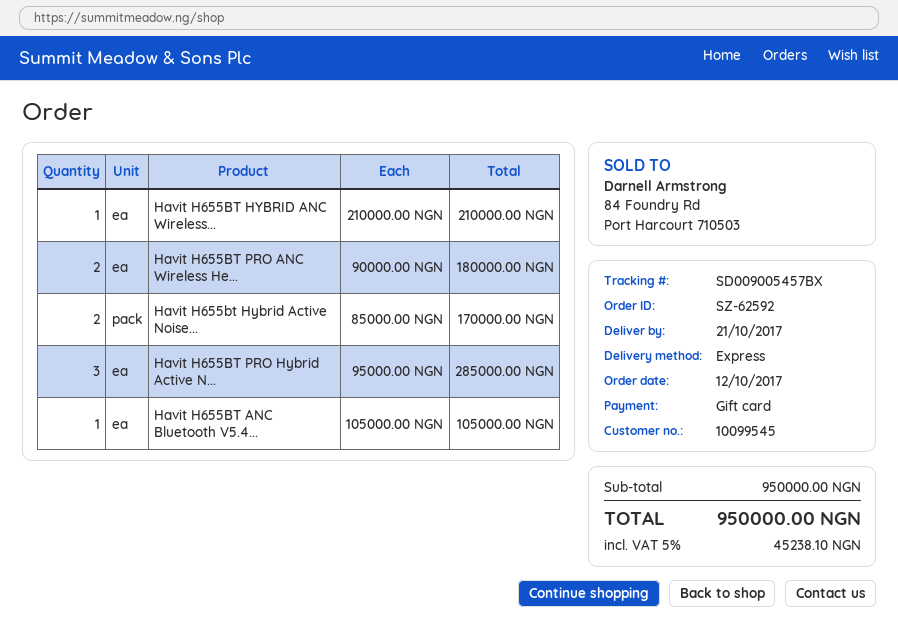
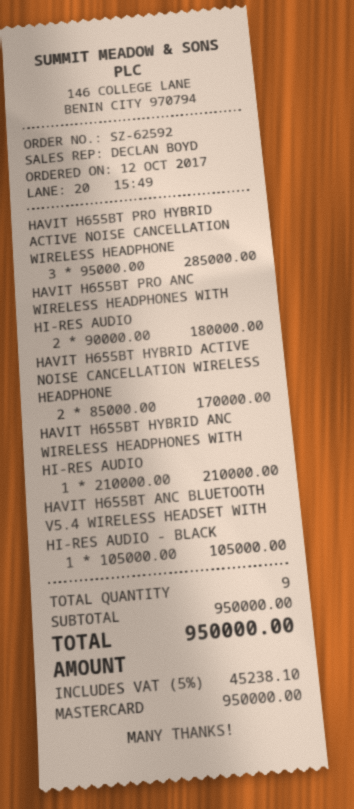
payment method: gift card -> Mastercard

